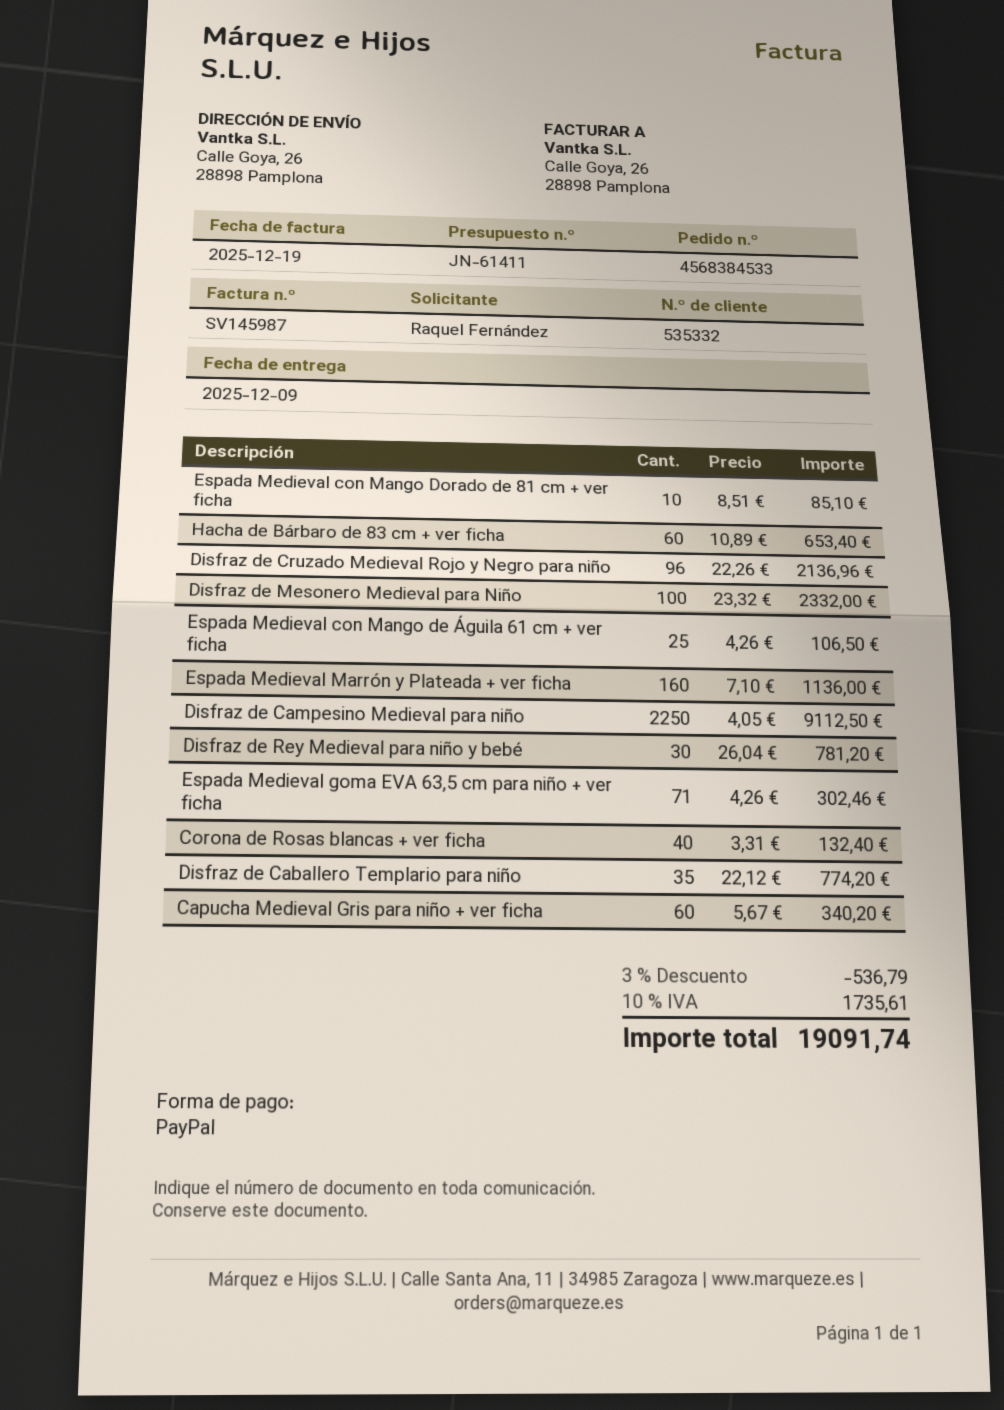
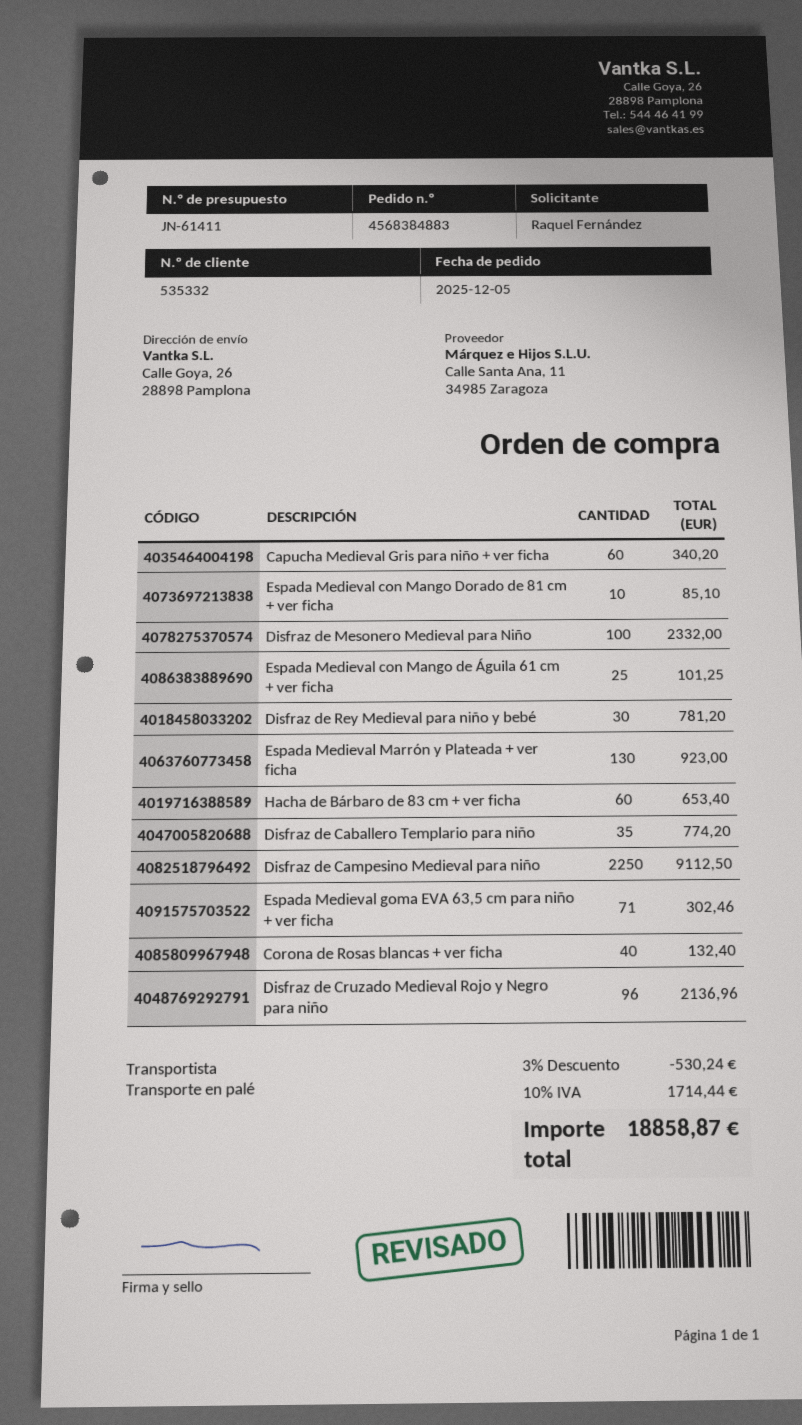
order number: 4568384533 -> 4568384883
Espada Medieval con Mango de Águila 61 cm + ver ficha: 25 for 106.50 -> 25 for 101.25
Espada Medieval Marrón y Plateada + ver ficha: 160 for 1136.00 -> 130 for 923.00
discount: 3% = 536.79 -> 3% = 530.24
tax: 10% = 1735.61 -> 10% = 1714.44
total: 19091.74 -> 18858.87

